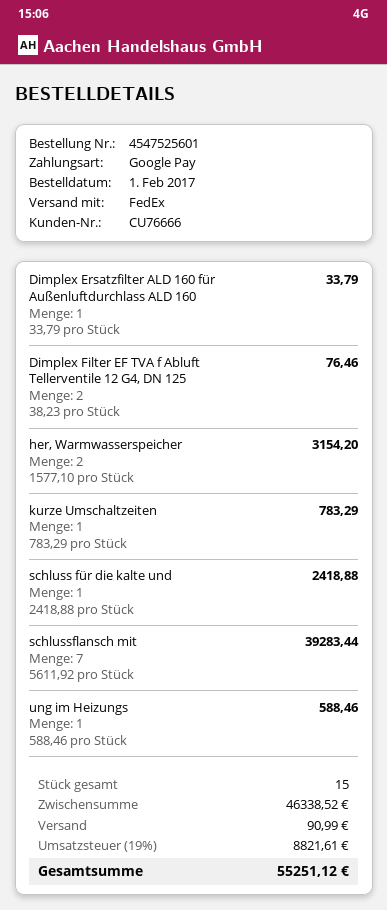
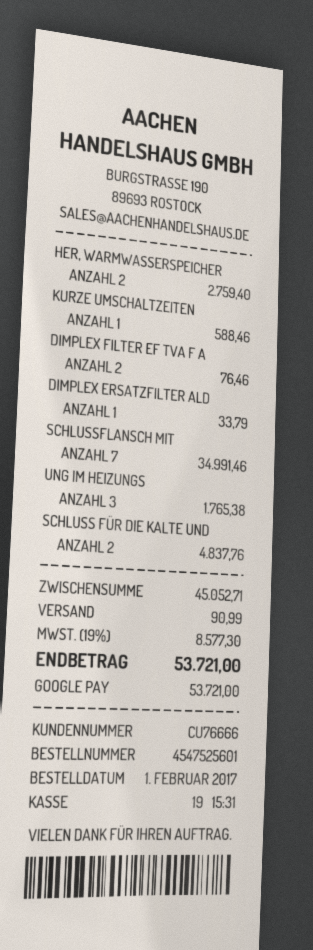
her, Warmwasserspeicher: 2 for 3154.20 -> 2 for 2759.40
kurze Umschaltzeiten: 1 for 783.29 -> 1 for 588.46
schluss für die kalte und: 1 for 2418.88 -> 2 for 4837.76
schlussflansch mit: 7 for 39283.44 -> 7 for 34991.46
ung im Heizungs: 1 for 588.46 -> 3 for 1765.38
subtotal: 46338.52 -> 45052.71
tax: 19% = 8821.61 -> 19% = 8577.30
total: 55251.12 -> 53721.00

